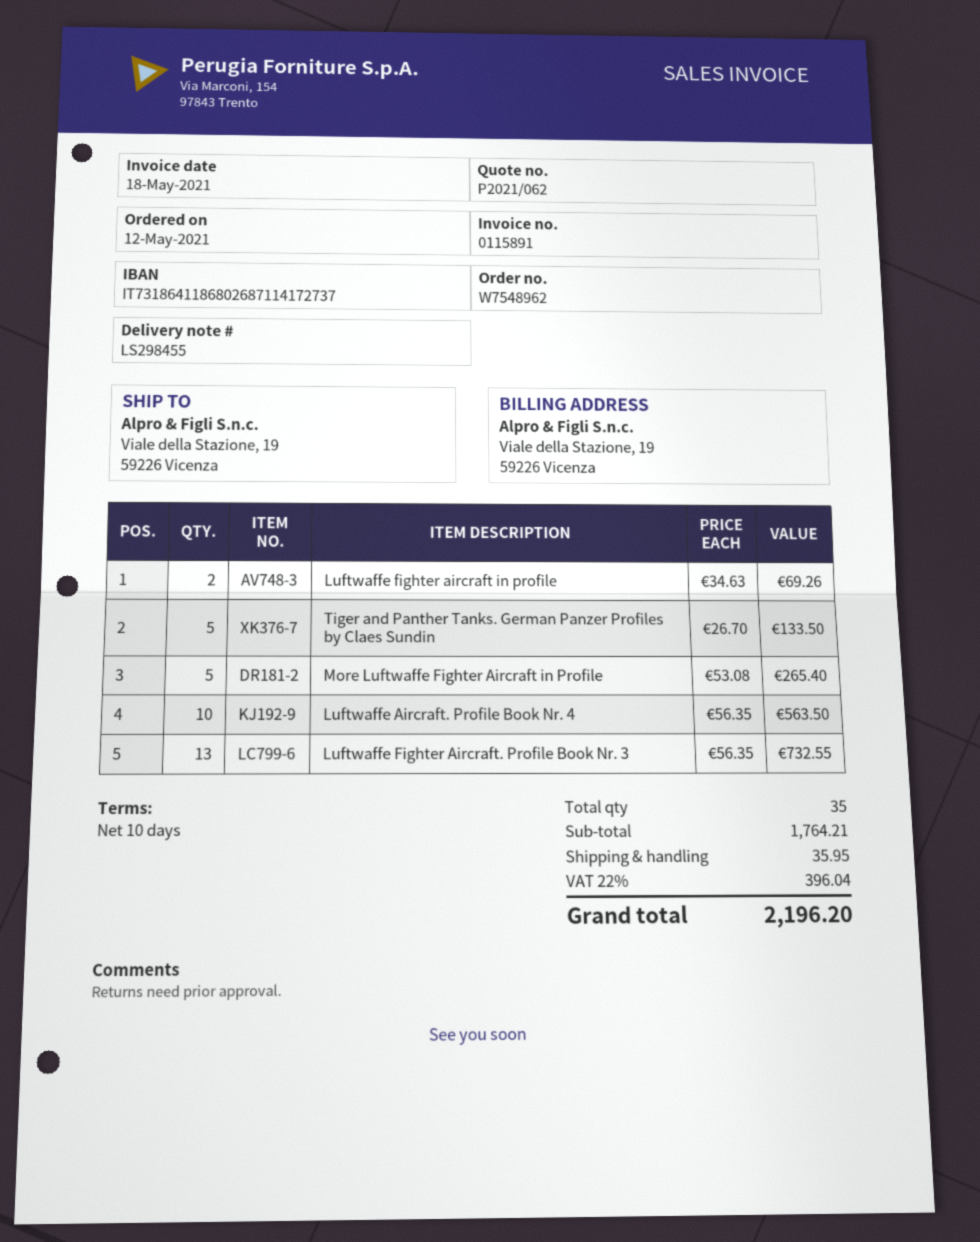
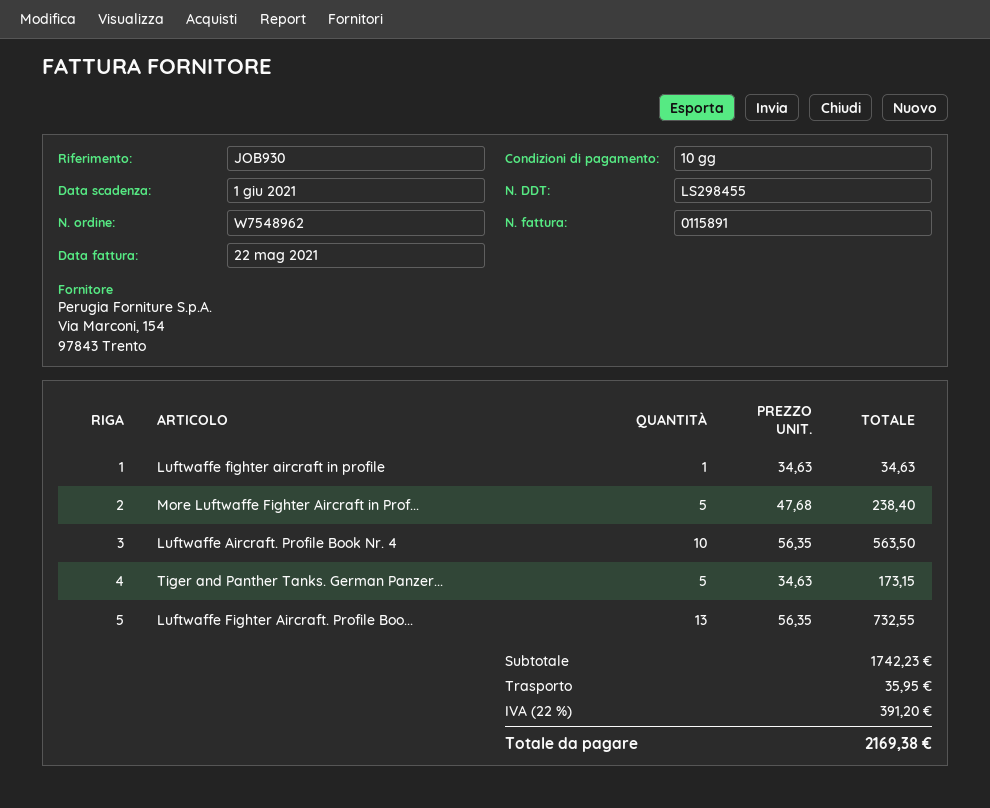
invoice date: 2021-05-18 -> 2021-05-22
Luftwaffe fighter aircraft in profile: 2 x 34.63 = 69.26 -> 1 x 34.63 = 34.63
Tiger and Panther Tanks. German Panzer Profiles by Claes Sundin: 5 x 26.70 = 133.50 -> 5 x 34.63 = 173.15
More Luftwaffe Fighter Aircraft in Profile: 5 x 53.08 = 265.40 -> 5 x 47.68 = 238.40
subtotal: 1764.21 -> 1742.23
tax: 22% = 396.04 -> 22% = 391.20
total: 2196.20 -> 2169.38

